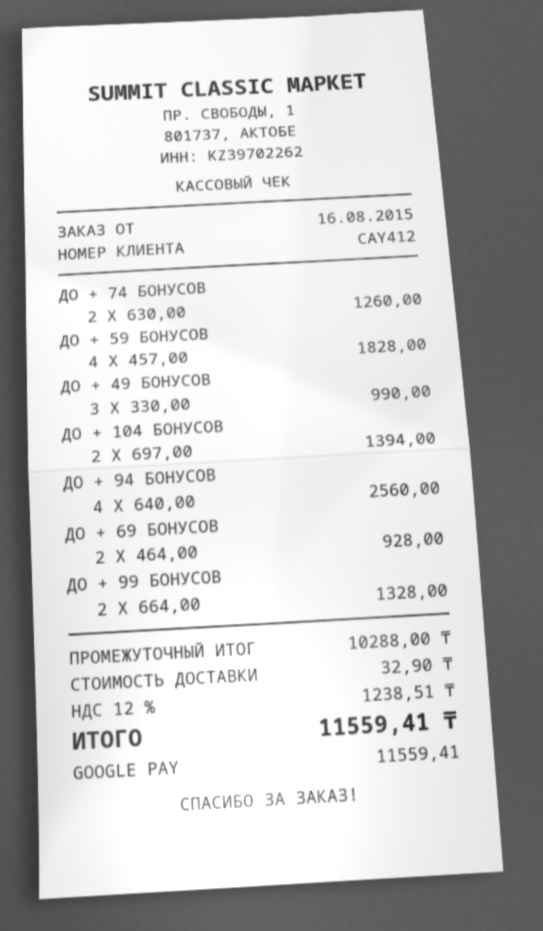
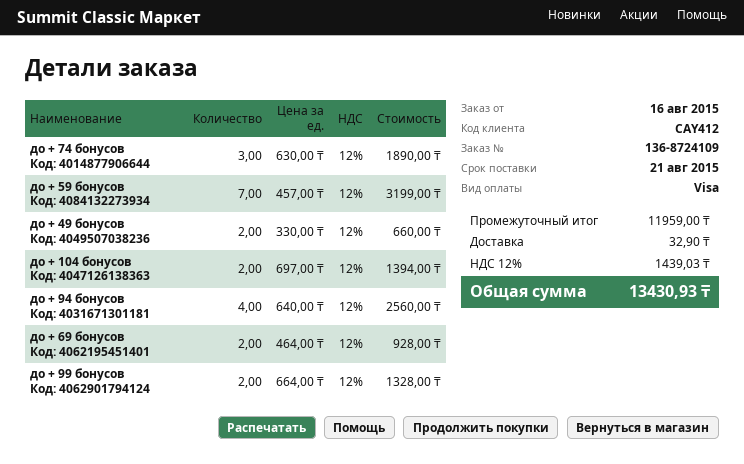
payment method: Google Pay -> Visa
ДО + 74 БОНУСОВ: 2 x 630.00 = 1260.00 -> 3 x 630.00 = 1890.00
ДО + 59 БОНУСОВ: 4 x 457.00 = 1828.00 -> 7 x 457.00 = 3199.00
ДО + 49 БОНУСОВ: 3 x 330.00 = 990.00 -> 2 x 330.00 = 660.00
subtotal: 10288.00 -> 11959.00
tax: 12% = 1238.51 -> 12% = 1439.03
total: 11559.41 -> 13430.93

